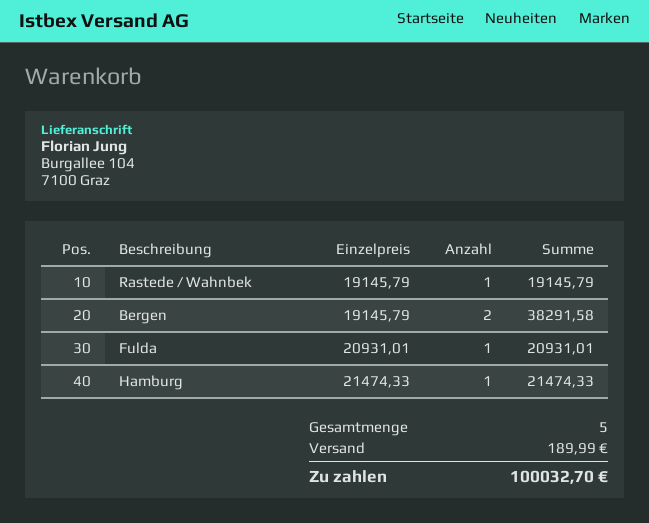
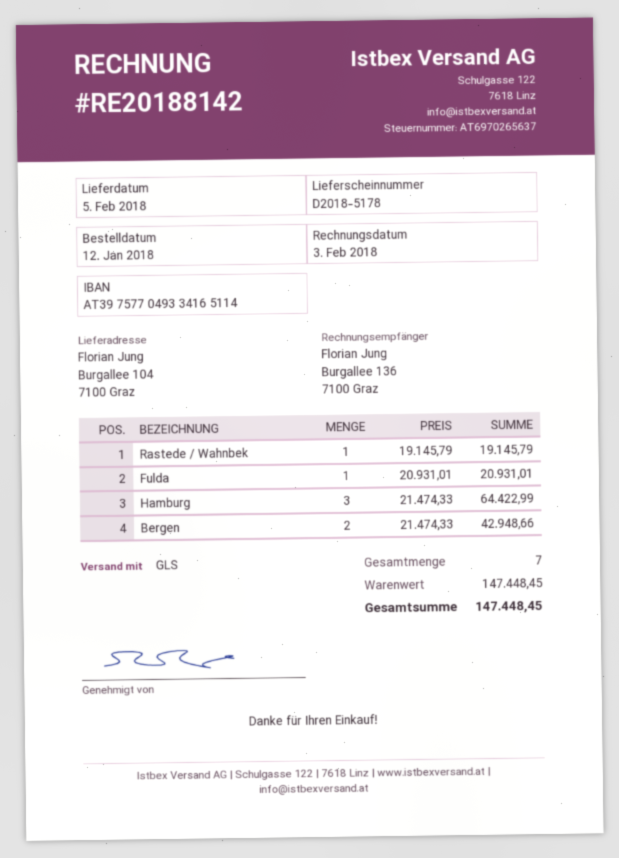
Bergen: 2 x 19145.79 = 38291.58 -> 2 x 21474.33 = 42948.66
Hamburg: 1 x 21474.33 = 21474.33 -> 3 x 21474.33 = 64422.99
total quantity: 5 -> 7
shipping: 189.99 -> none
total: 100032.70 -> 147448.45

